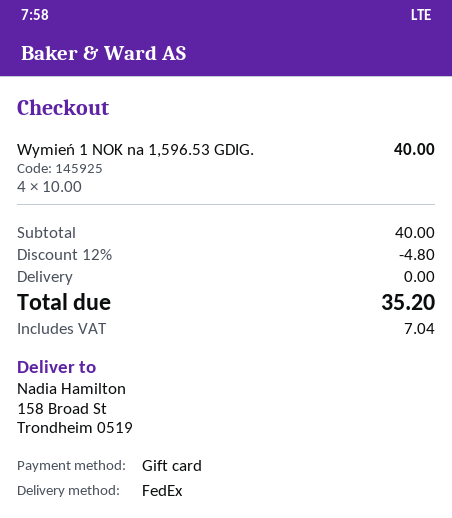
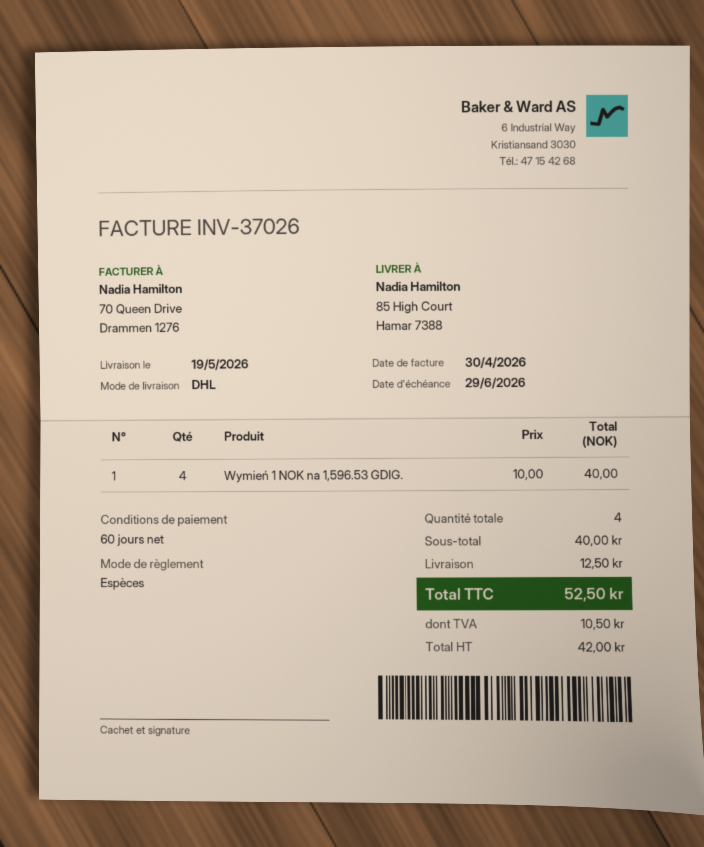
payment method: gift card -> cash
shipping method: FedEx -> DHL
ship to: 158 Broad St, Trondheim 0519 -> 85 High Court, Hamar 7388
discount: 12% = 4.80 -> none
shipping: 0.00 -> 12.50
tax: 7.04 -> 10.50
total: 35.20 -> 52.50

